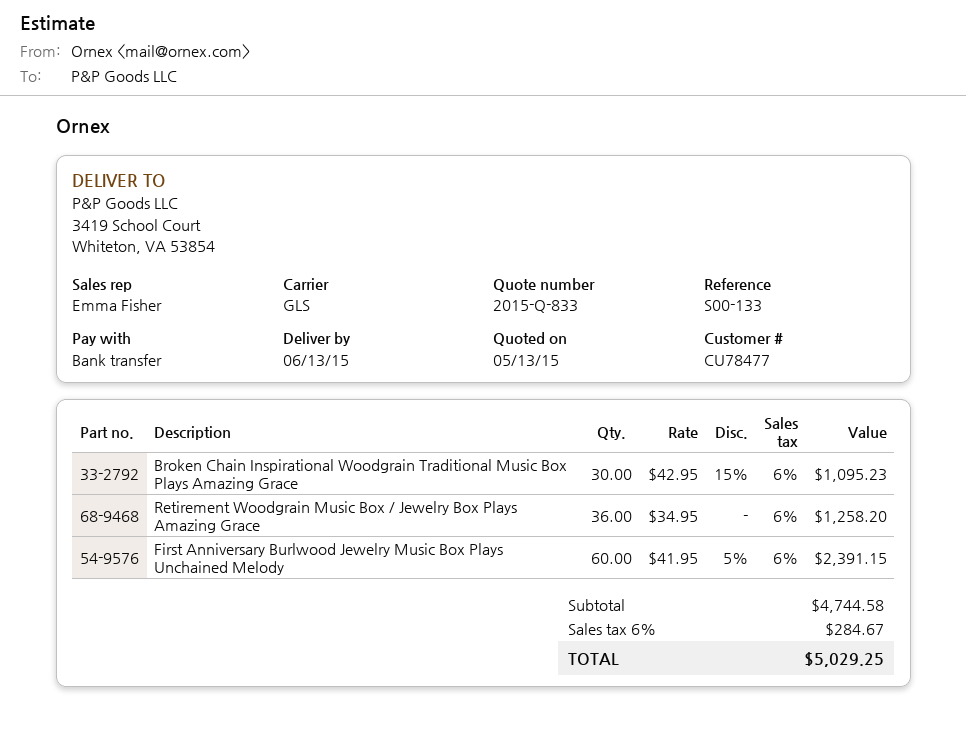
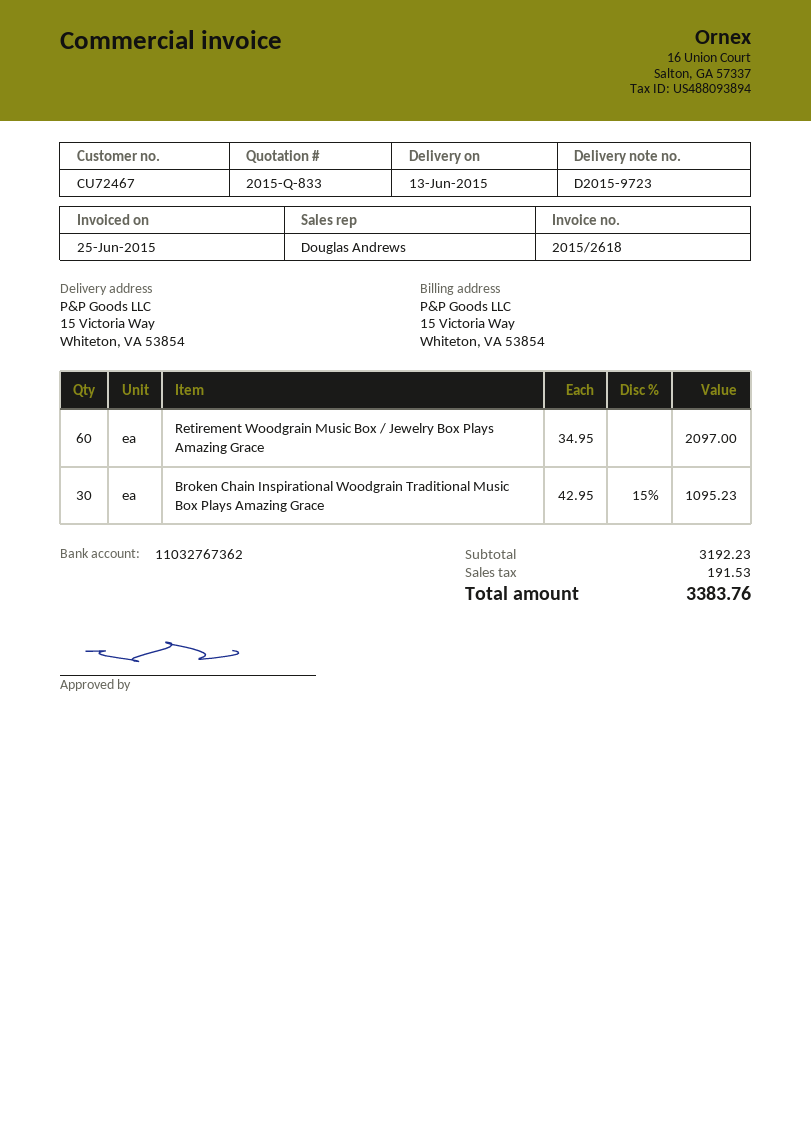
customer number: CU78477 -> CU72467
sales rep: Emma Fisher -> Douglas Andrews
ship to: 3419 School Court, Whiteton, VA 53854 -> 15 Victoria Way, Whiteton, VA 53854
Retirement Woodgrain Music Box / Jewelry Box Plays Amazing Grace: 36 x 34.95 = 1258.20 -> 60 x 34.95 = 2097.00
First Anniversary Burlwood Jewelry Music Box Plays Unchained Melody: 60 x 41.95 - 5% = 2391.15 -> none
subtotal: 4744.58 -> 3192.23
tax: 284.67 -> 191.53
total: 5029.25 -> 3383.76

